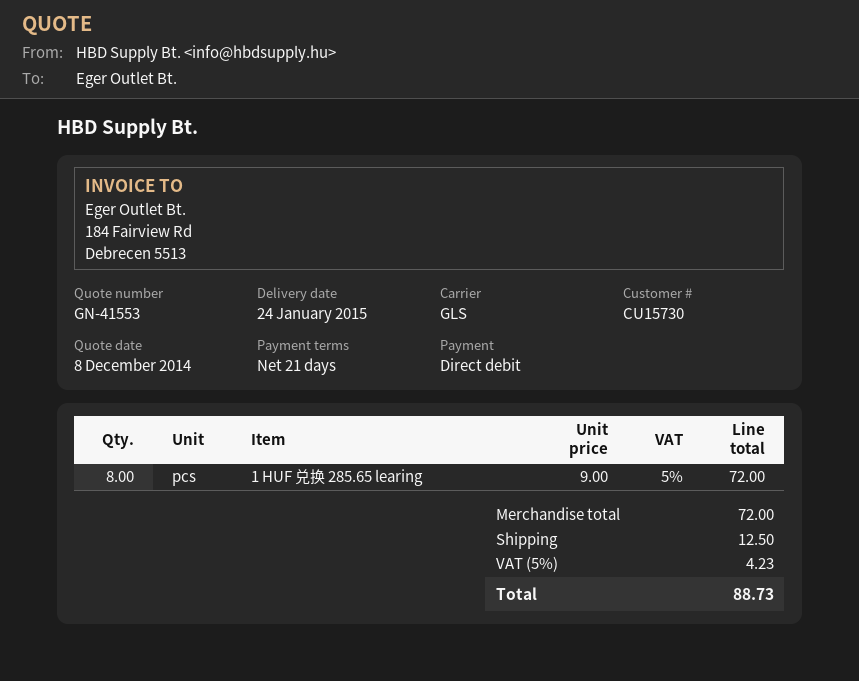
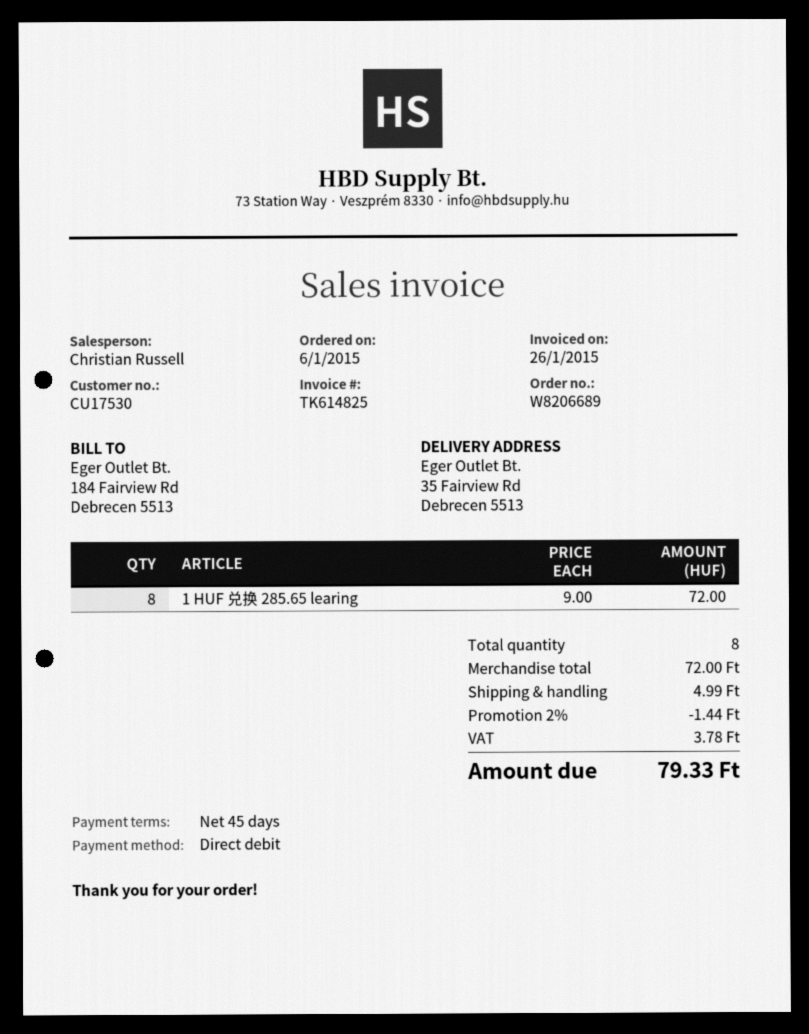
payment terms: 21 days -> 45 days
customer number: CU15730 -> CU17530
discount: none -> 2% = 1.44
shipping: 12.50 -> 4.99
tax: 4.23 -> 3.78
total: 88.73 -> 79.33

